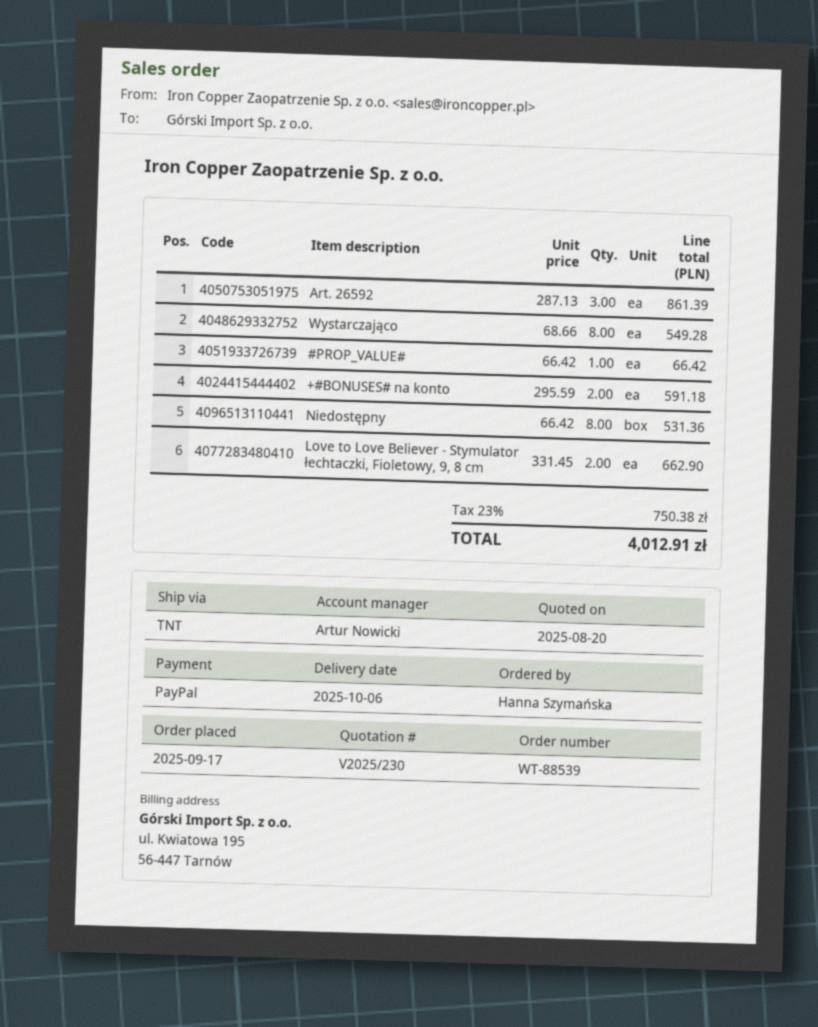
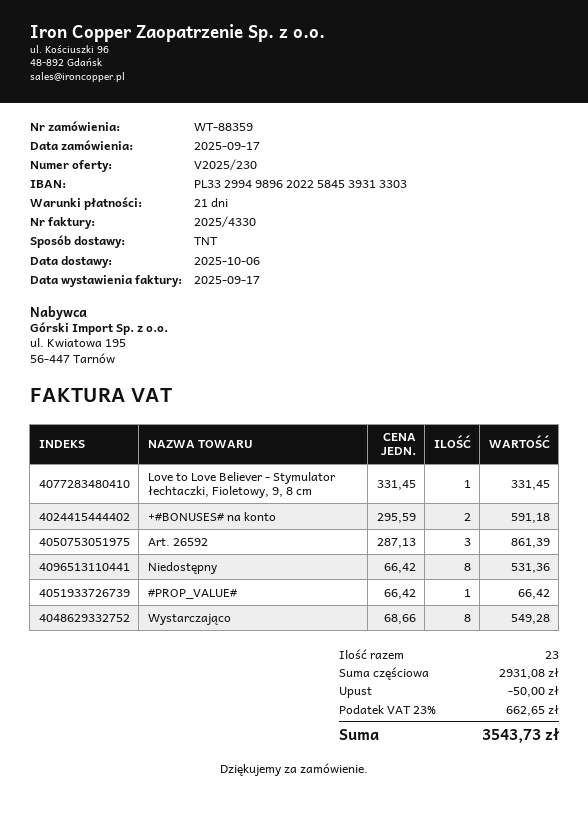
order number: WT-88539 -> WT-88359
Love to Love Believer - Stymulator łechtaczki, Fioletowy, 9, 8 cm: 2 x 331.45 = 662.90 -> 1 x 331.45 = 331.45
discount: none -> 50.00
tax: 23% = 750.38 -> 23% = 662.65
total: 4012.91 -> 3543.73

